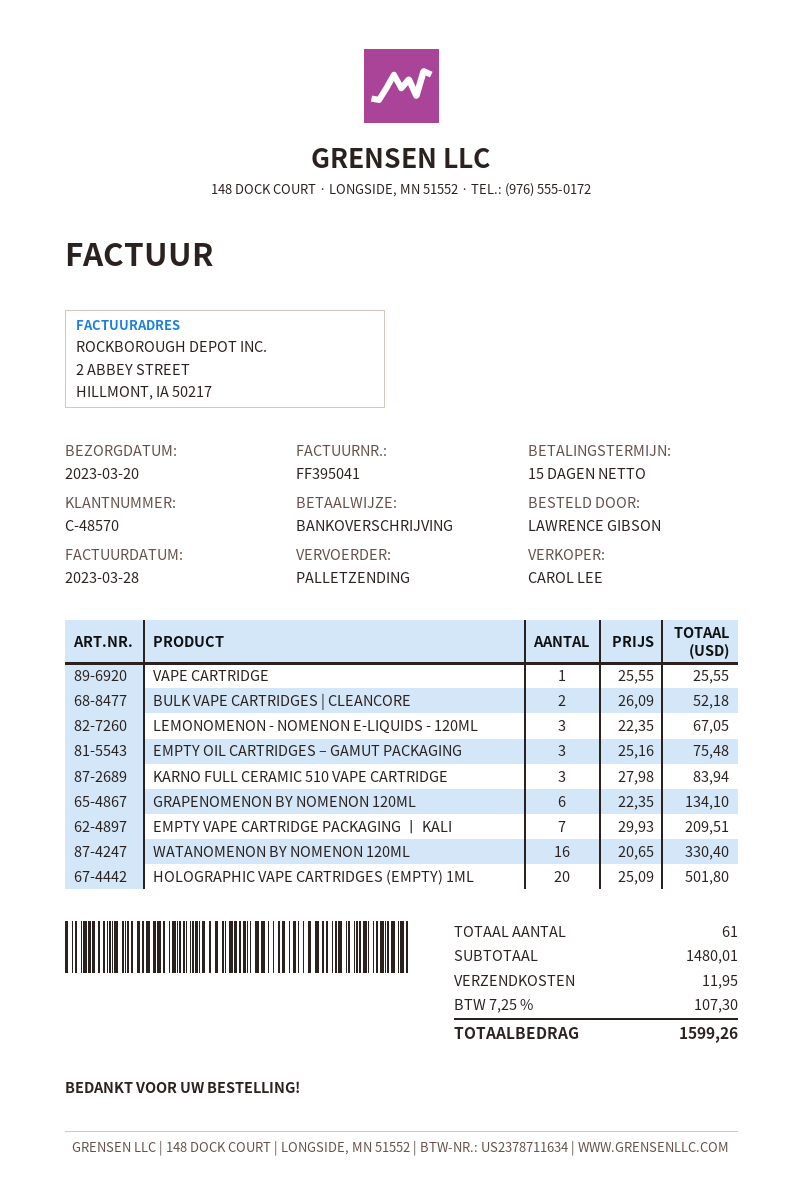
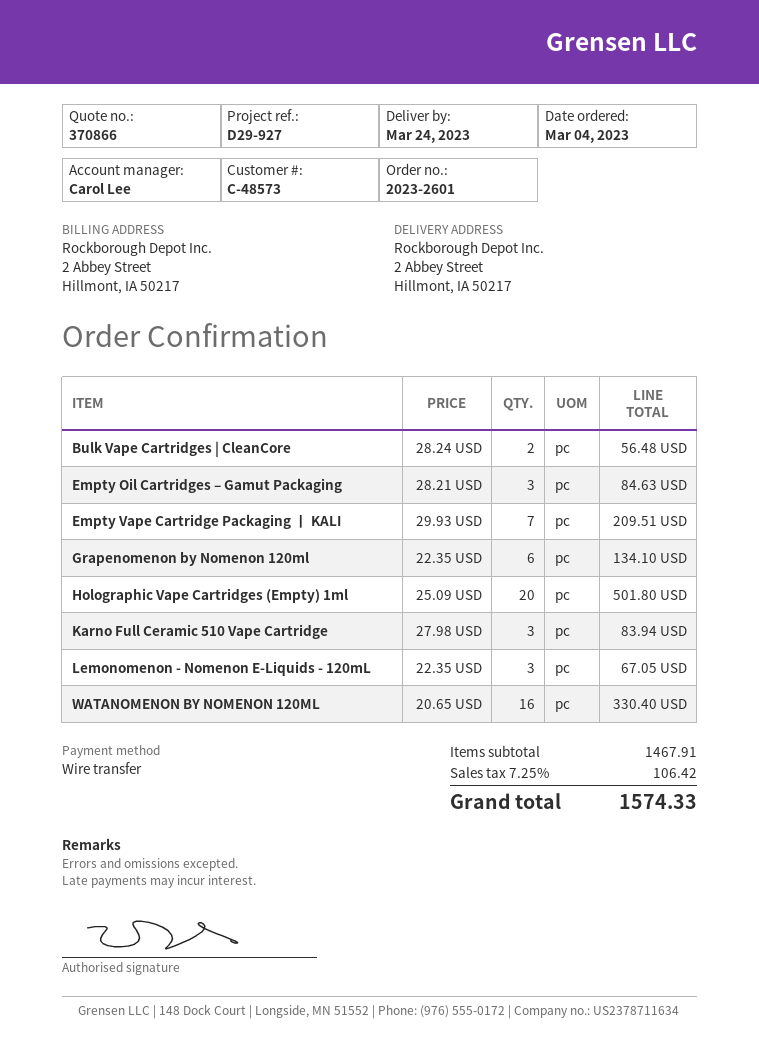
delivery date: 2023-03-20 -> 2023-03-24
customer number: C-48570 -> C-48573
VAPE CARTRIDGE: 1 x 25.55 = 25.55 -> none
BULK VAPE CARTRIDGES | CLEANCORE: 2 x 26.09 = 52.18 -> 2 x 28.24 = 56.48
EMPTY OIL CARTRIDGES – GAMUT PACKAGING: 3 x 25.16 = 75.48 -> 3 x 28.21 = 84.63
subtotal: 1480.01 -> 1467.91
shipping: 11.95 -> none
tax: 7.25% = 107.30 -> 7.25% = 106.42
total: 1599.26 -> 1574.33

